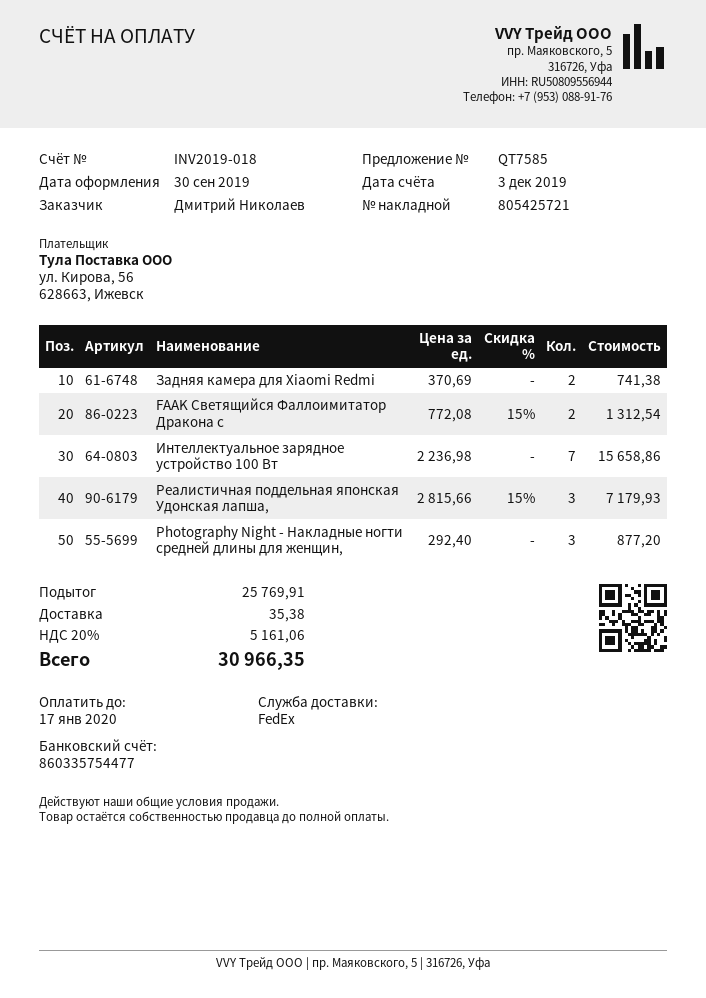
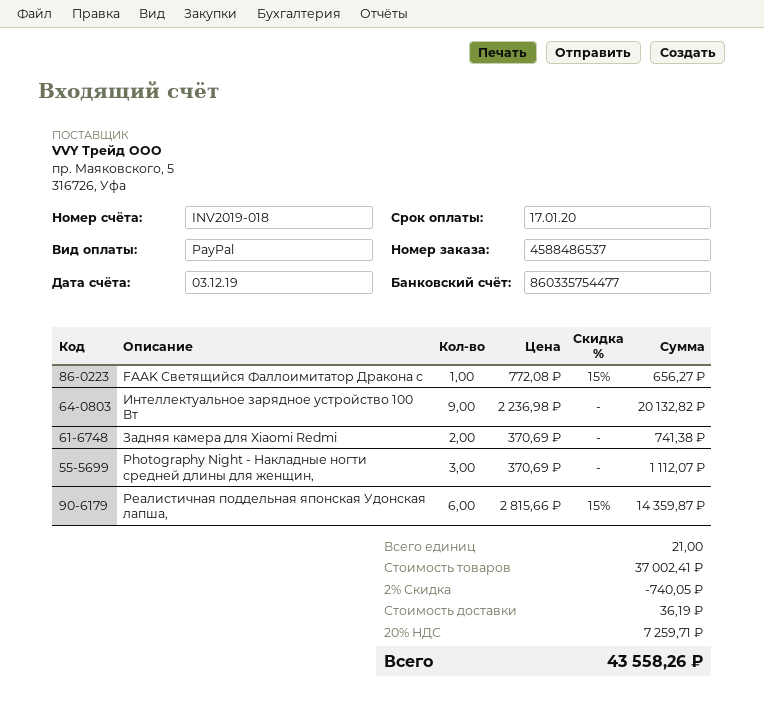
FAAK Светящийся Фаллоимитатор Дракона с: 2 x 772.08 - 15% = 1312.54 -> 1 x 772.08 - 15% = 656.27
Интеллектуальное зарядное устройство 100 Вт: 7 x 2236.98 = 15658.86 -> 9 x 2236.98 = 20132.82
Реалистичная поддельная японская Удонская лапша,: 3 x 2815.66 - 15% = 7179.93 -> 6 x 2815.66 - 15% = 14359.87
Photography Night - Накладные ногти средней длины для женщин,: 3 x 292.40 = 877.20 -> 3 x 370.69 = 1112.07
subtotal: 25769.91 -> 37002.41
discount: none -> 2% = 740.05
shipping: 35.38 -> 36.19
tax: 20% = 5161.06 -> 20% = 7259.71
total: 30966.35 -> 43558.26

